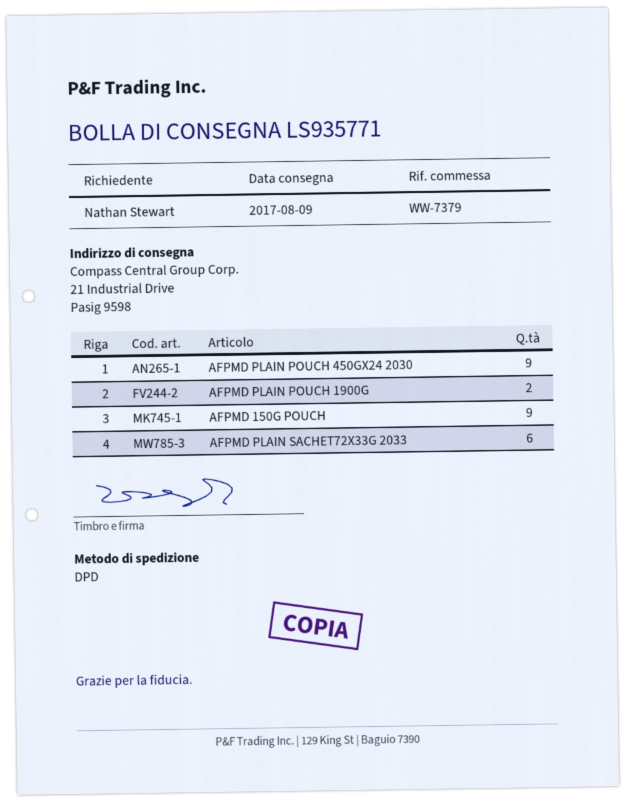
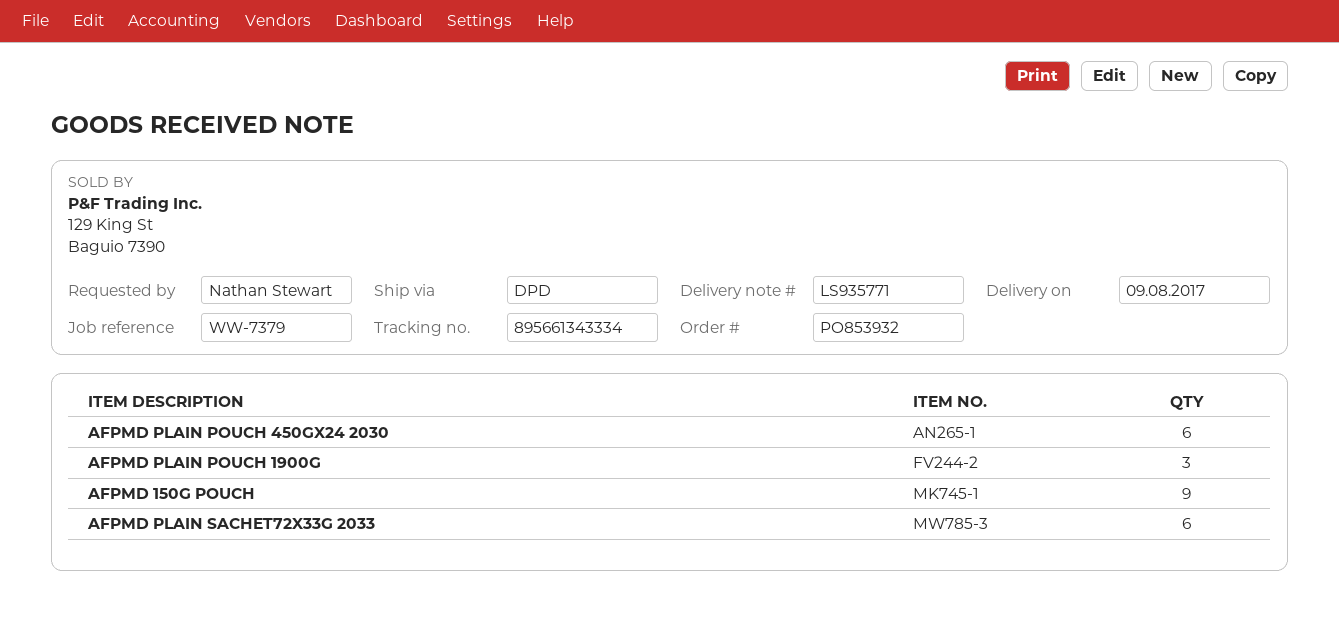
AFPMD PLAIN POUCH 450GX24 2030: 9 -> 6
AFPMD PLAIN POUCH 1900G: 2 -> 3

